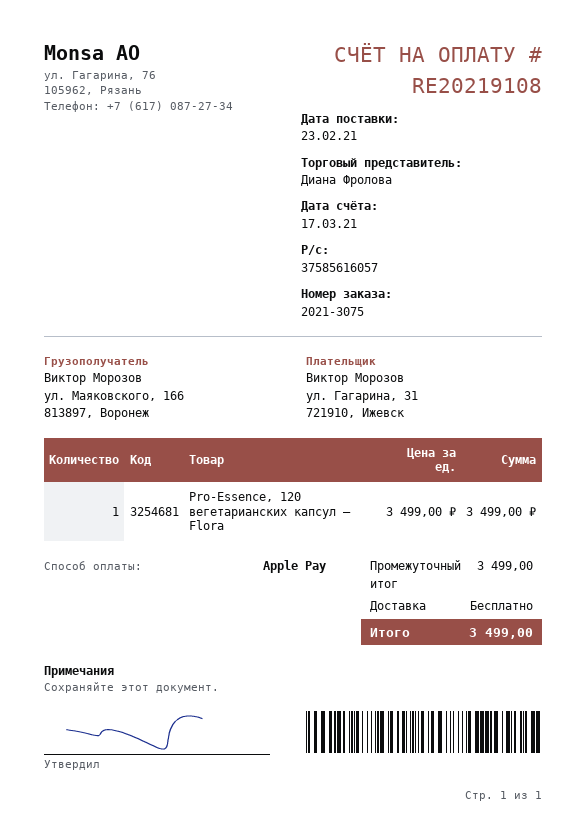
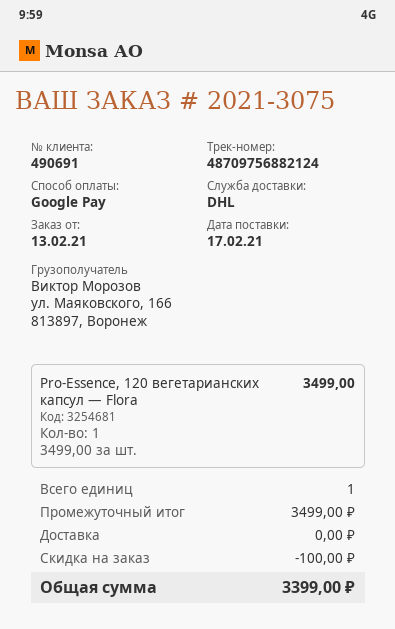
delivery date: 2021-02-23 -> 2021-02-17
payment method: Apple Pay -> Google Pay
discount: none -> 100.00
total: 3499.00 -> 3399.00

